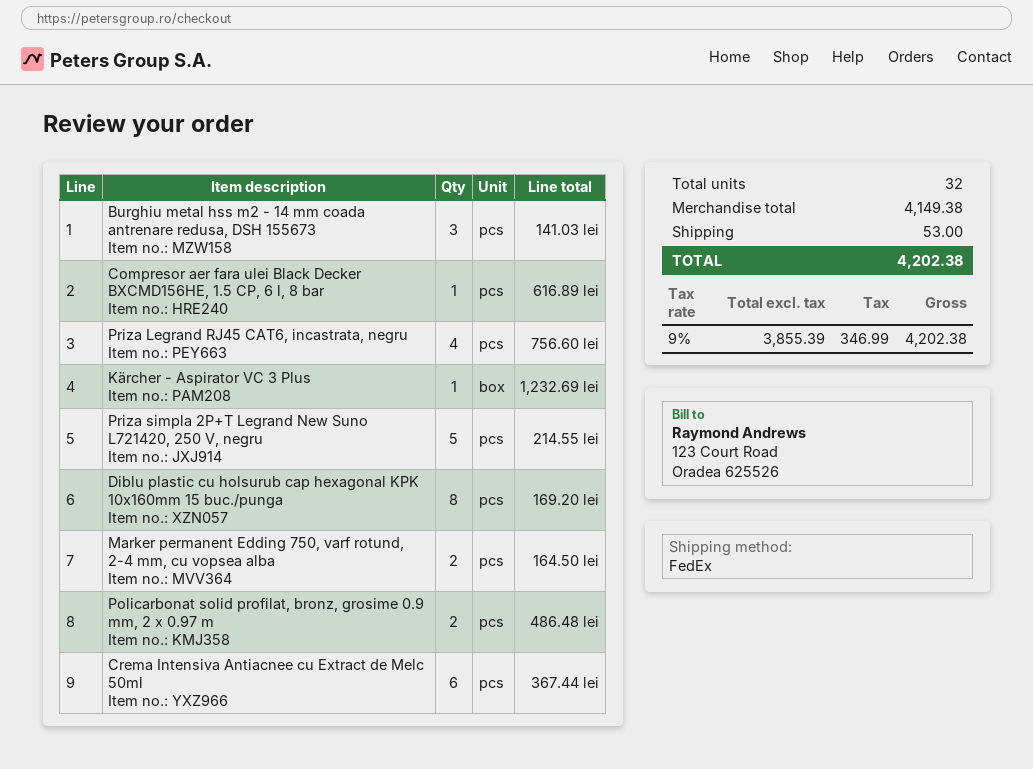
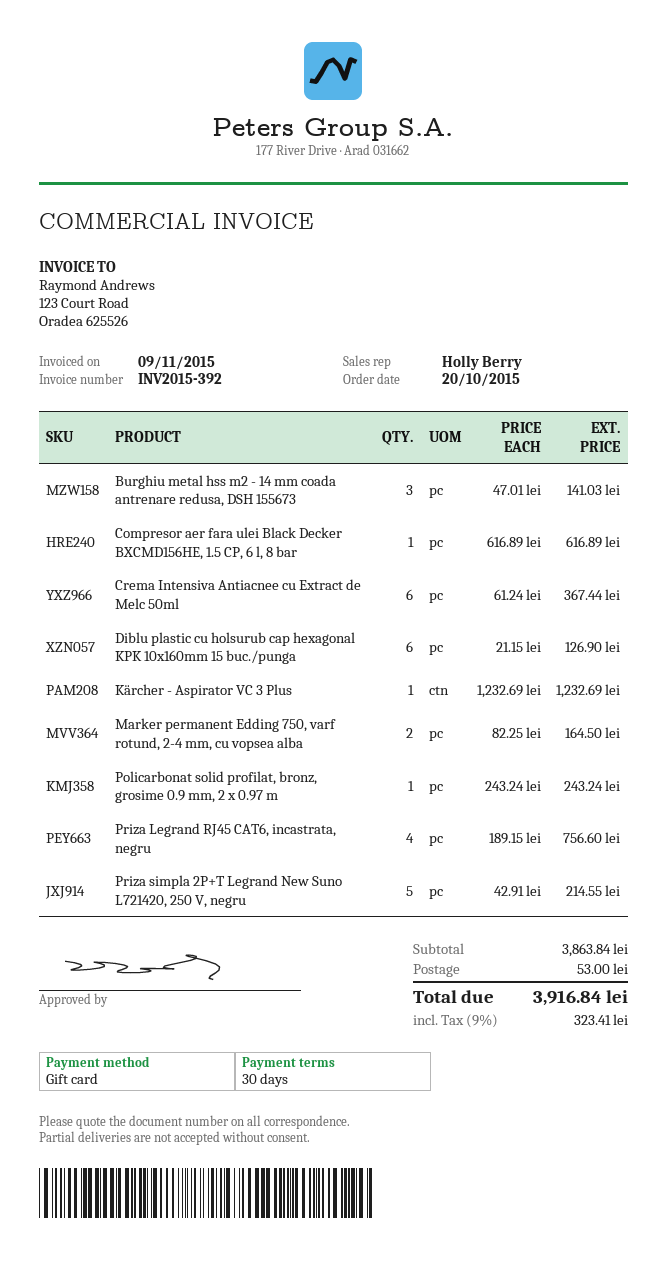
Diblu plastic cu holsurub cap hexagonal KPK 10x160mm 15 buc./punga: 8 for 169.20 -> 6 for 126.90
Policarbonat solid profilat, bronz, grosime 0.9 mm, 2 x 0.97 m: 2 for 486.48 -> 1 for 243.24
subtotal: 4149.38 -> 3863.84
tax: 9% = 346.99 -> 9% = 323.41
total: 4202.38 -> 3916.84

